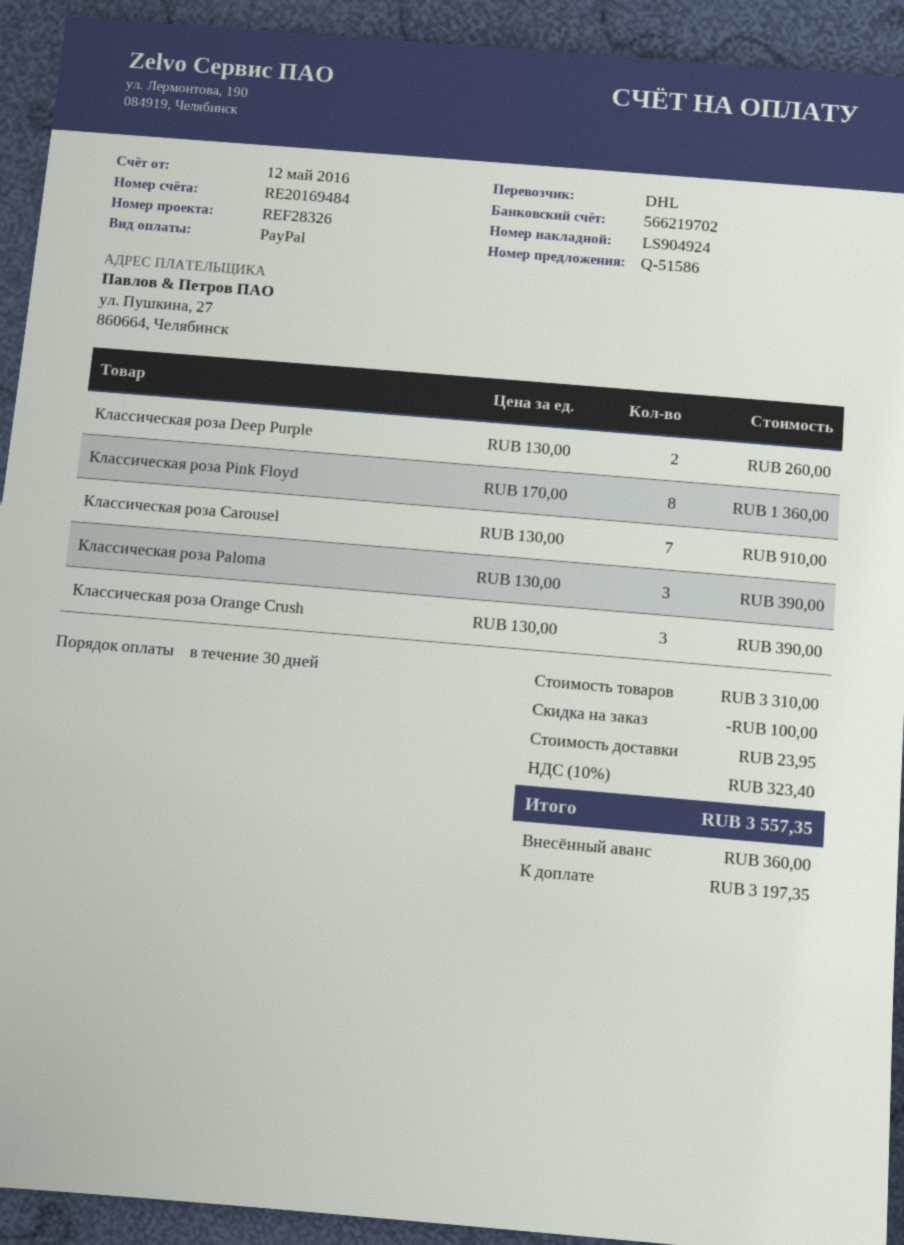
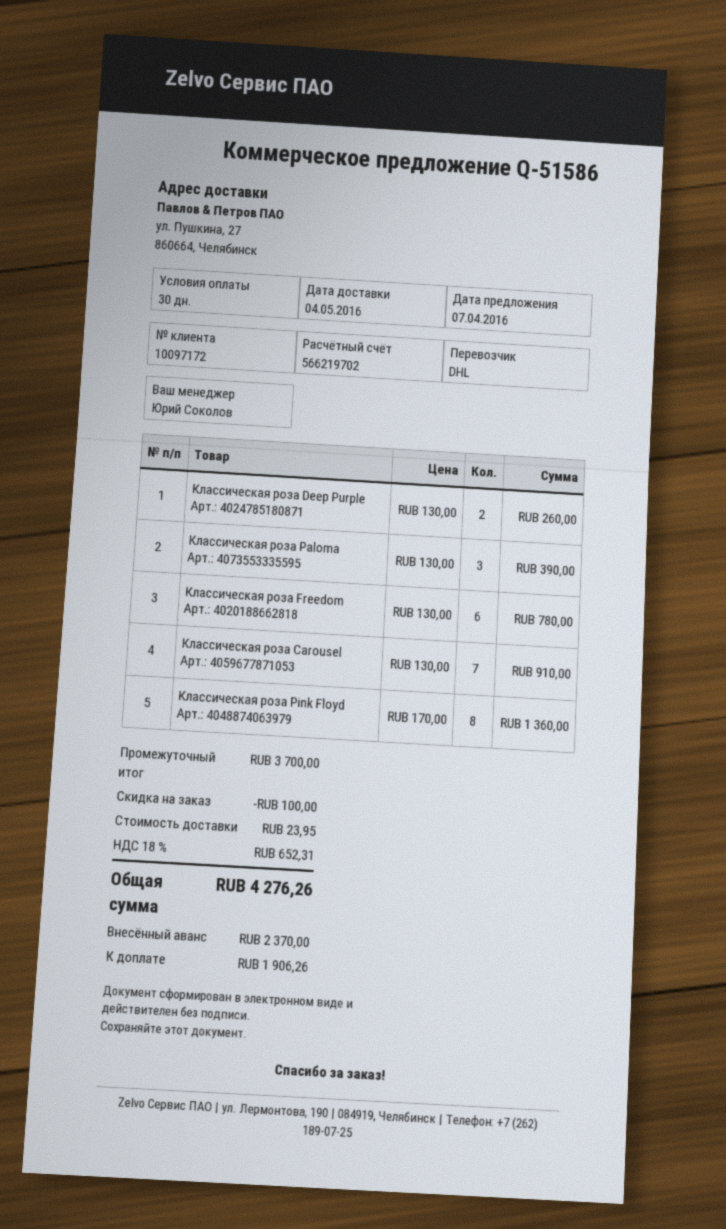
Классическая роза Orange Crush: 3 x 130.00 = 390.00 -> none
Классическая роза Freedom: none -> 6 x 130.00 = 780.00
subtotal: 3310.00 -> 3700.00
tax: 10% = 323.40 -> 18% = 652.31
total: 3557.35 -> 4276.26
deposit: 360.00 -> 2370.00
balance: 3197.35 -> 1906.26

